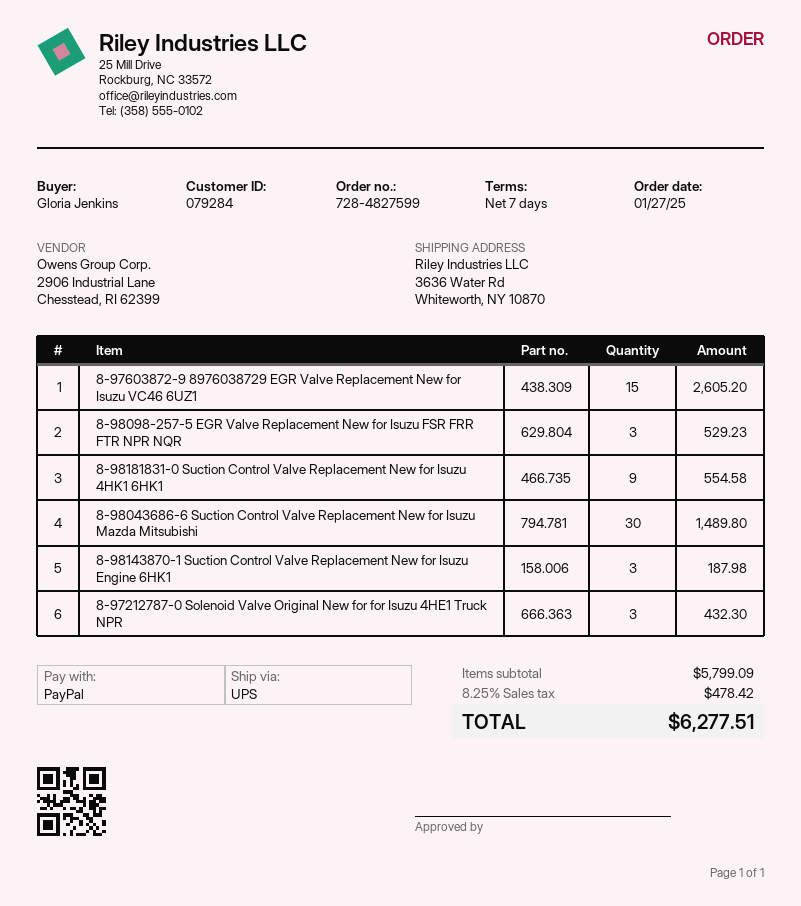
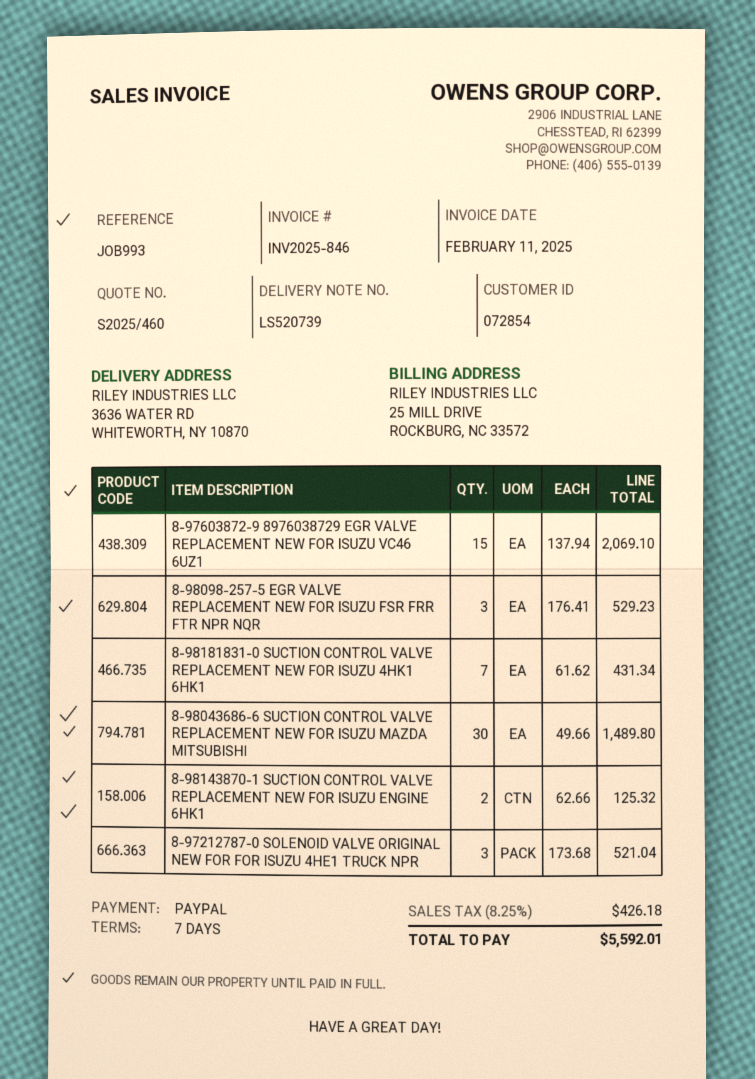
customer number: 079284 -> 072854
8-97603872-9 8976038729 EGR Valve Replacement New for Isuzu VC46 6UZ1: 15 for 2605.20 -> 15 for 2069.10
8-98181831-0 Suction Control Valve Replacement New for Isuzu 4HK1 6HK1: 9 for 554.58 -> 7 for 431.34
8-98143870-1 Suction Control Valve Replacement New for Isuzu Engine 6HK1: 3 for 187.98 -> 2 for 125.32
8-97212787-0 Solenoid Valve Original New for for Isuzu 4HE1 Truck NPR: 3 for 432.30 -> 3 for 521.04
tax: 8.25% = 478.42 -> 8.25% = 426.18
total: 6277.51 -> 5592.01

